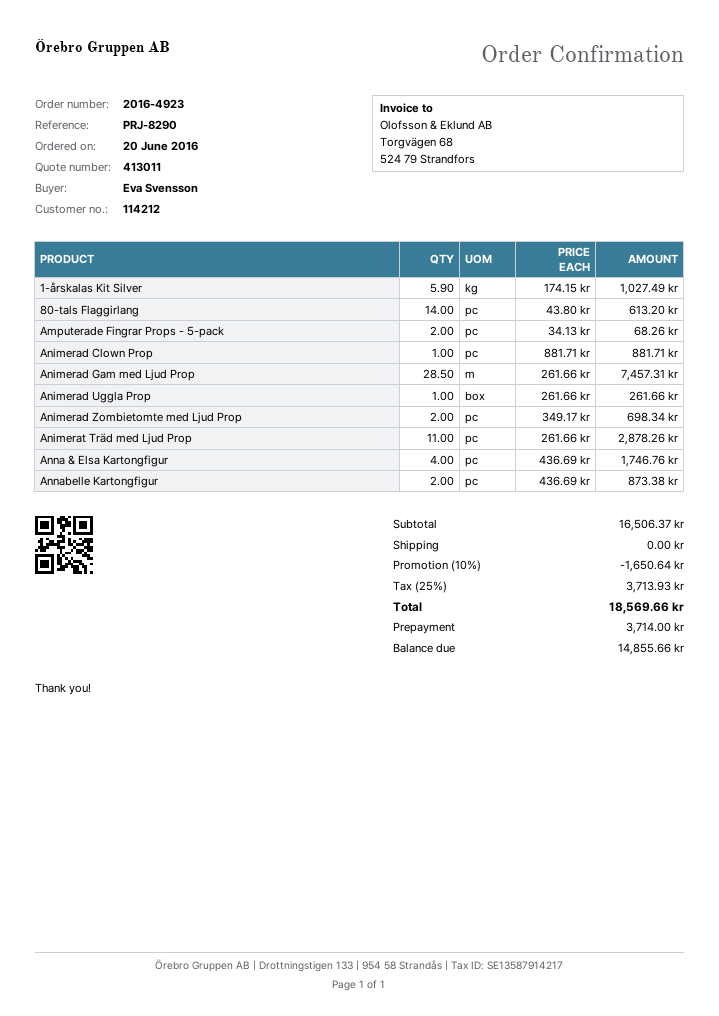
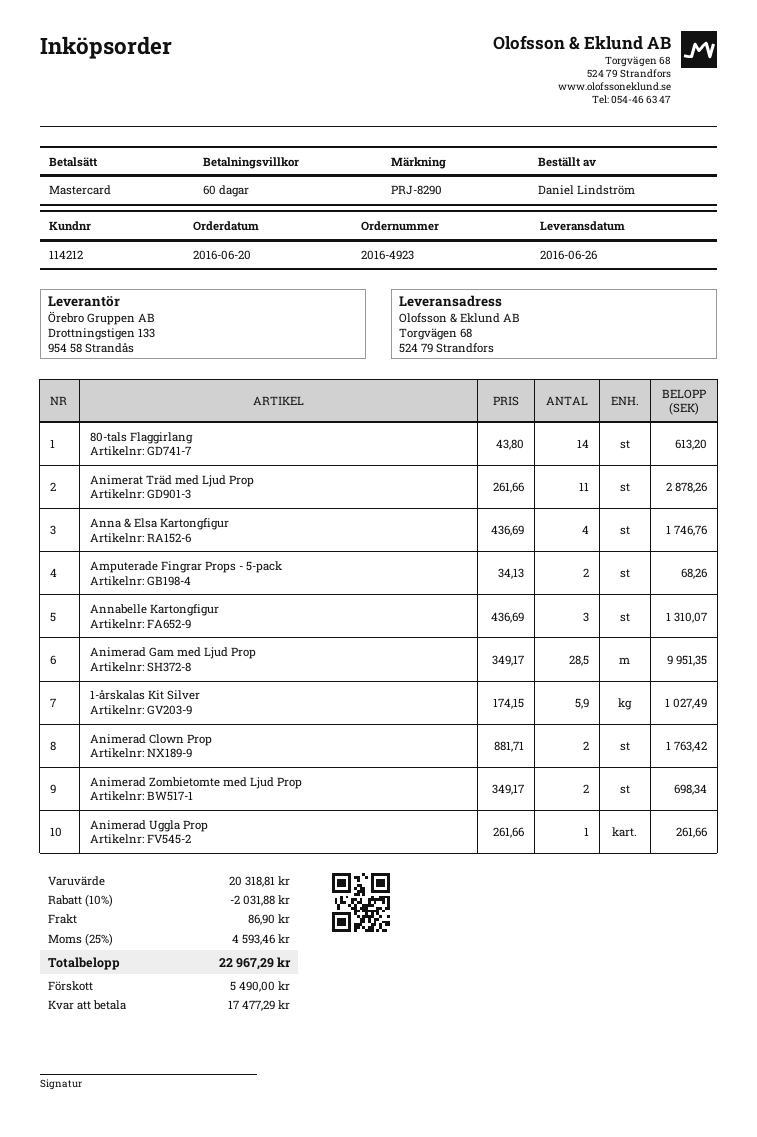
ordered by: Eva Svensson -> Daniel Lindström
Animerad Clown Prop: 1 x 881.71 = 881.71 -> 2 x 881.71 = 1763.42
Animerad Gam med Ljud Prop: 28.5 x 261.66 = 7457.31 -> 28.5 x 349.17 = 9951.35
Annabelle Kartongfigur: 2 x 436.69 = 873.38 -> 3 x 436.69 = 1310.07
subtotal: 16506.37 -> 20318.81
discount: 10% = 1650.64 -> 10% = 2031.88
shipping: 0.00 -> 86.90
tax: 25% = 3713.93 -> 25% = 4593.46
total: 18569.66 -> 22967.29
deposit: 3714.00 -> 5490.00
balance: 14855.66 -> 17477.29

